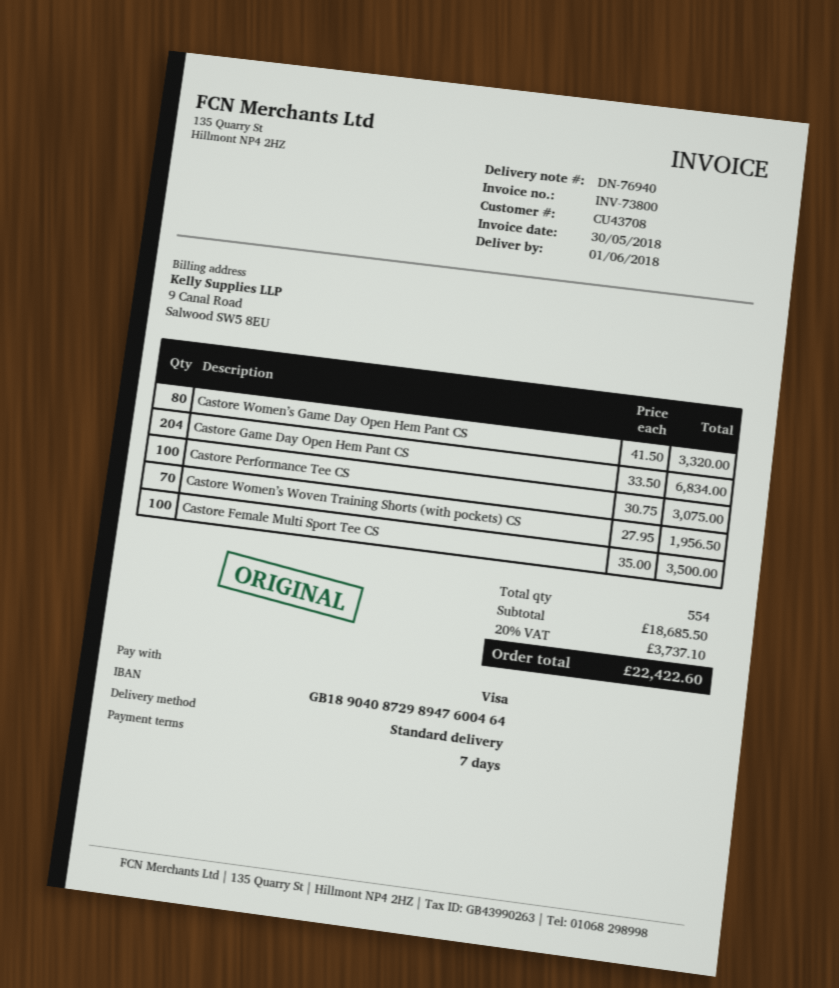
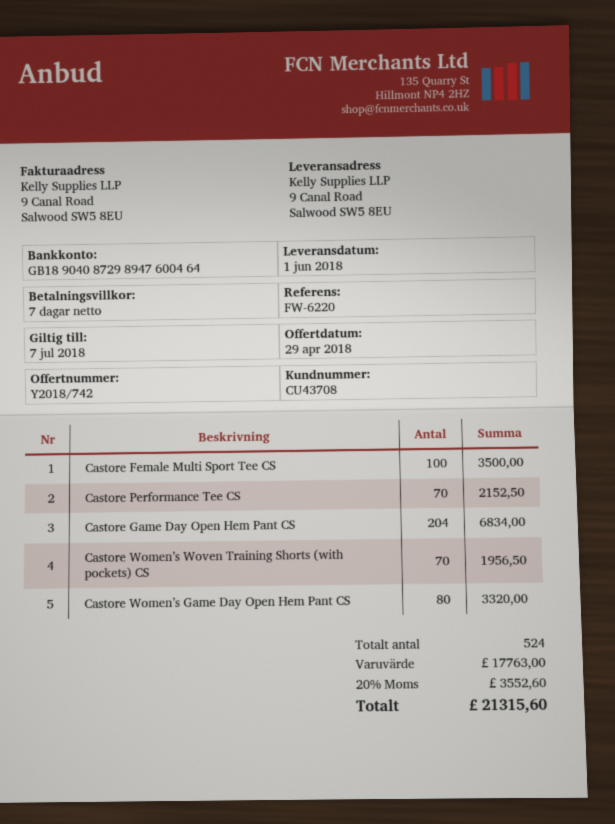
Castore Performance Tee CS: 100 for 3075.00 -> 70 for 2152.50
total quantity: 554 -> 524
subtotal: 18685.50 -> 17763.00
tax: 20% = 3737.10 -> 20% = 3552.60
total: 22422.60 -> 21315.60

